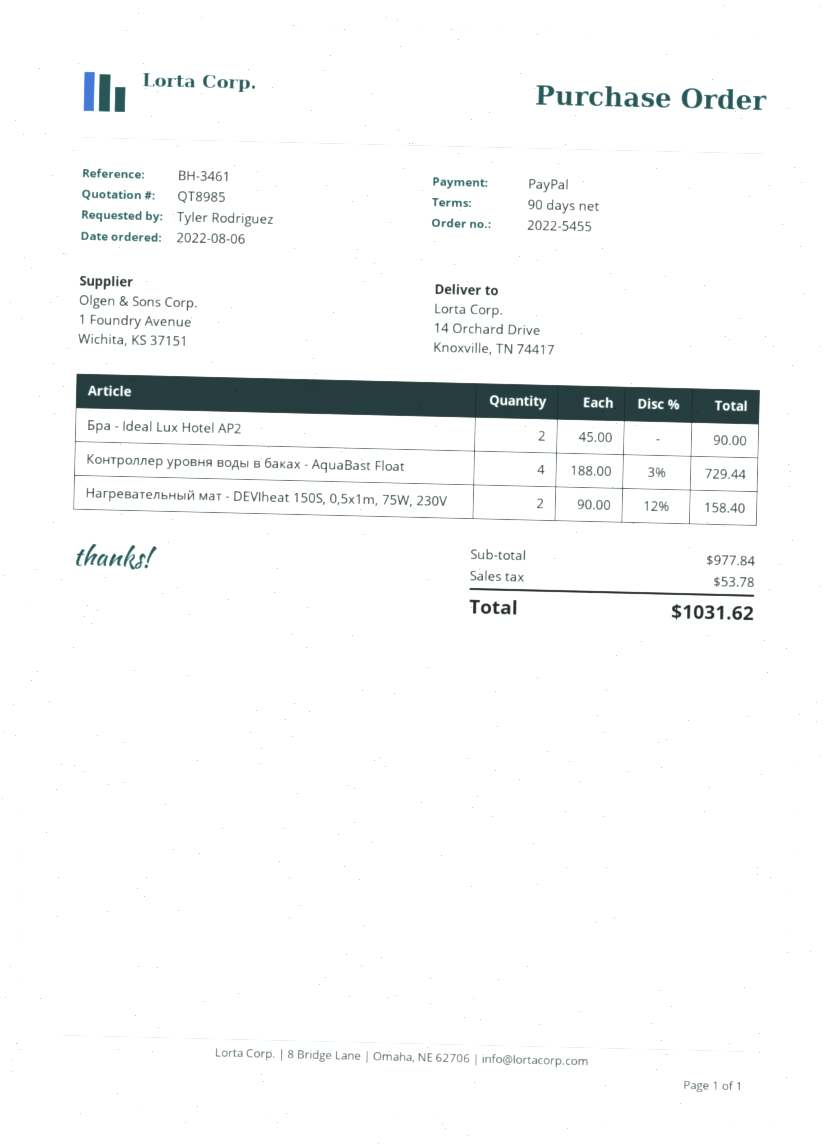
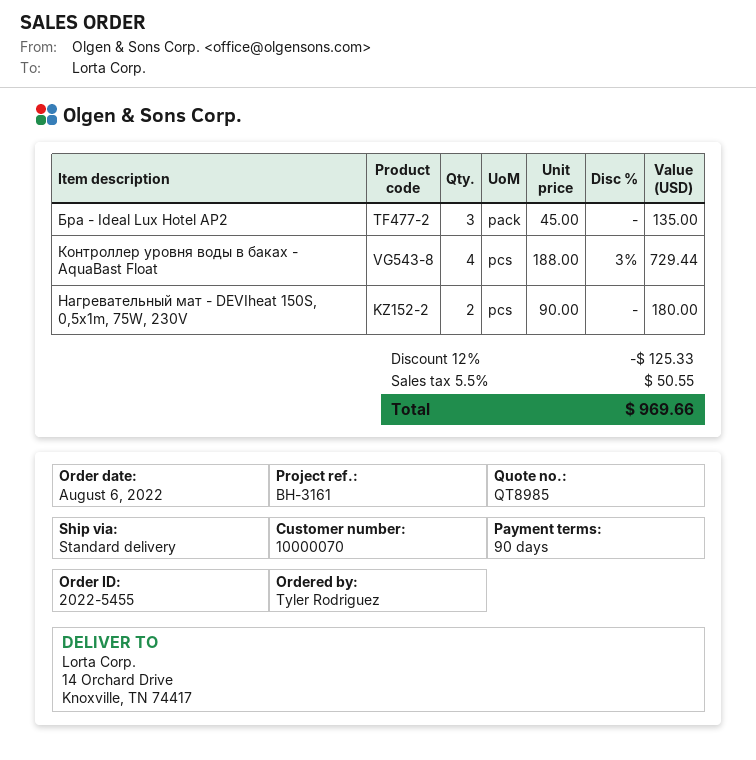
reference: BH-3461 -> BH-3161
Бра - Ideal Lux Hotel AP2: 2 x 45.00 = 90.00 -> 3 x 45.00 = 135.00
Нагревательный мат - DEVIheat 150S, 0,5x1m, 75W, 230V: 2 x 90.00 - 12% = 158.40 -> 2 x 90.00 = 180.00
discount: none -> 12% = 125.33
tax: 53.78 -> 50.55
total: 1031.62 -> 969.66

